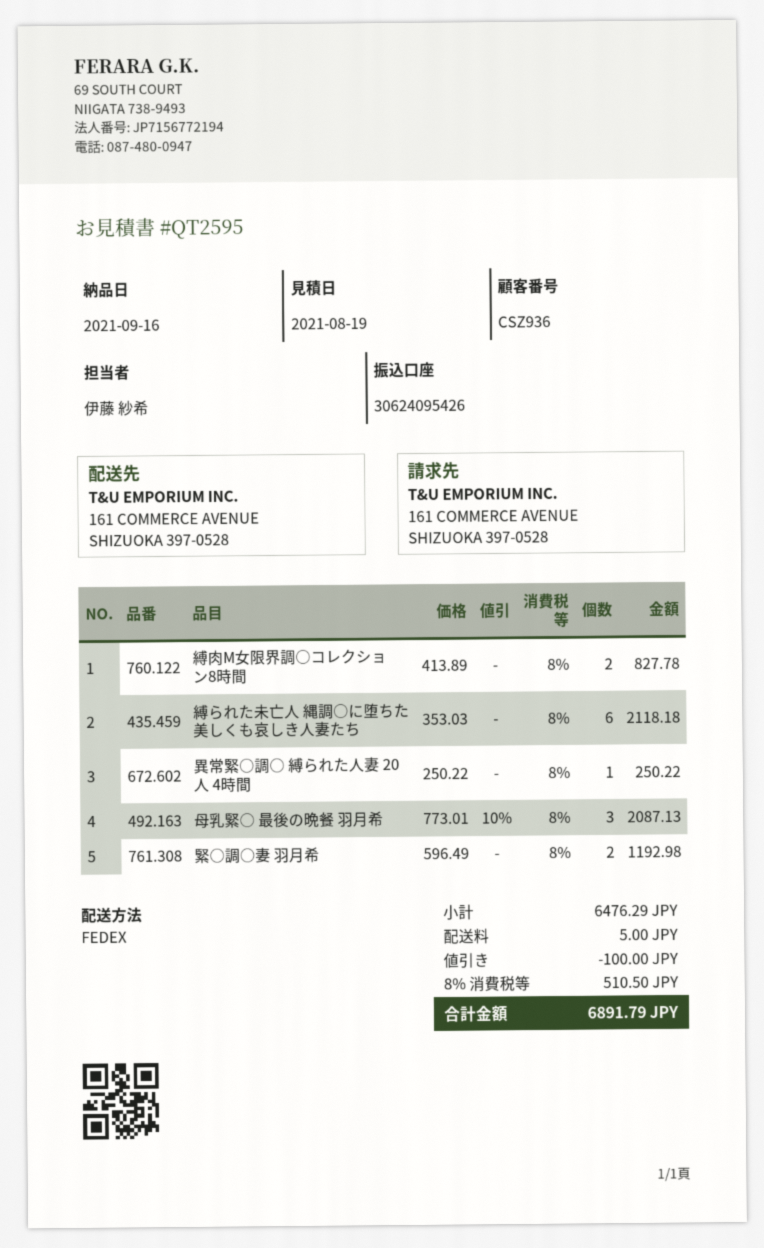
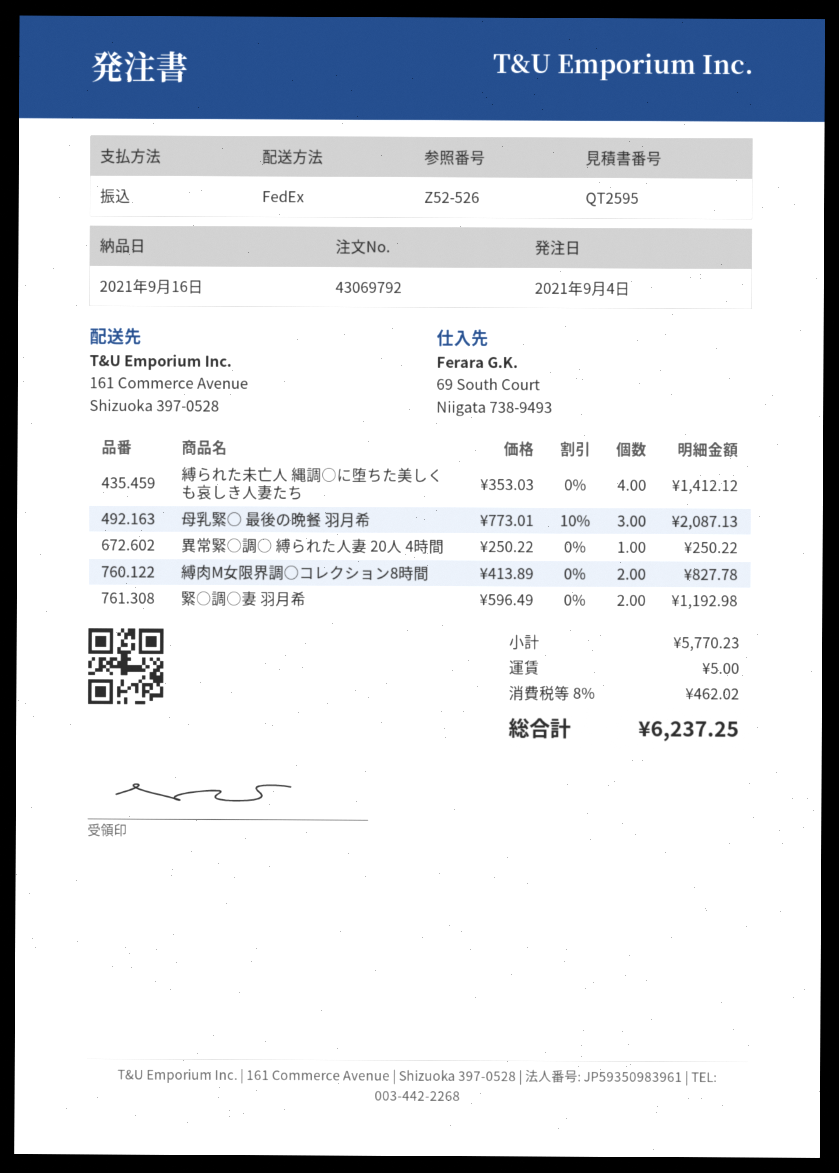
縛られた未亡人 縄調○に堕ちた美しくも哀しき人妻たち: 6 x 353.03 = 2118.18 -> 4 x 353.03 = 1412.12
subtotal: 6476.29 -> 5770.23
discount: 100.00 -> none
tax: 8% = 510.50 -> 8% = 462.02
total: 6891.79 -> 6237.25

